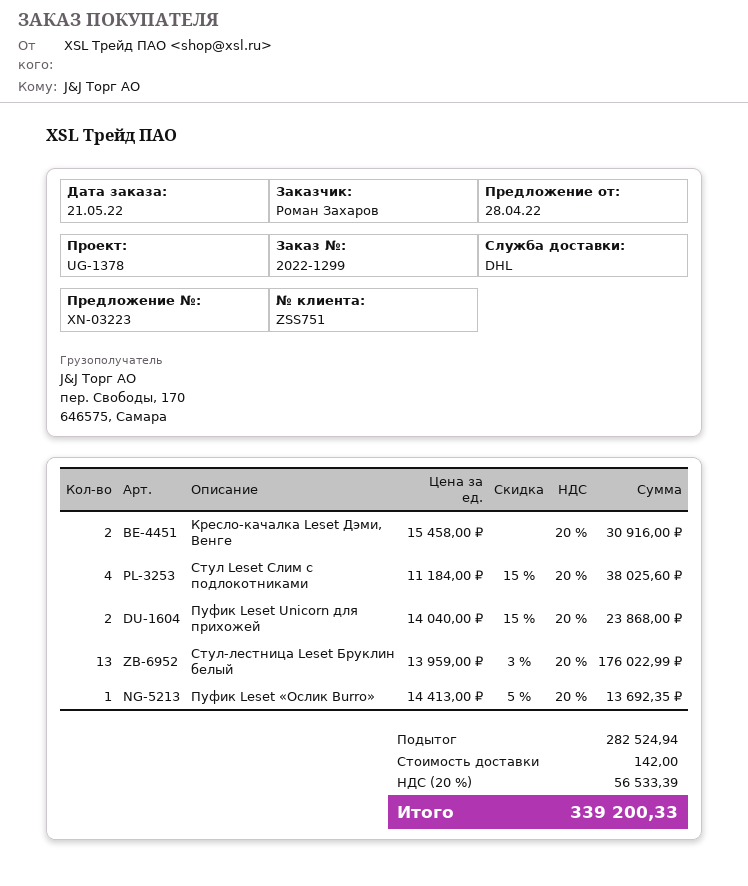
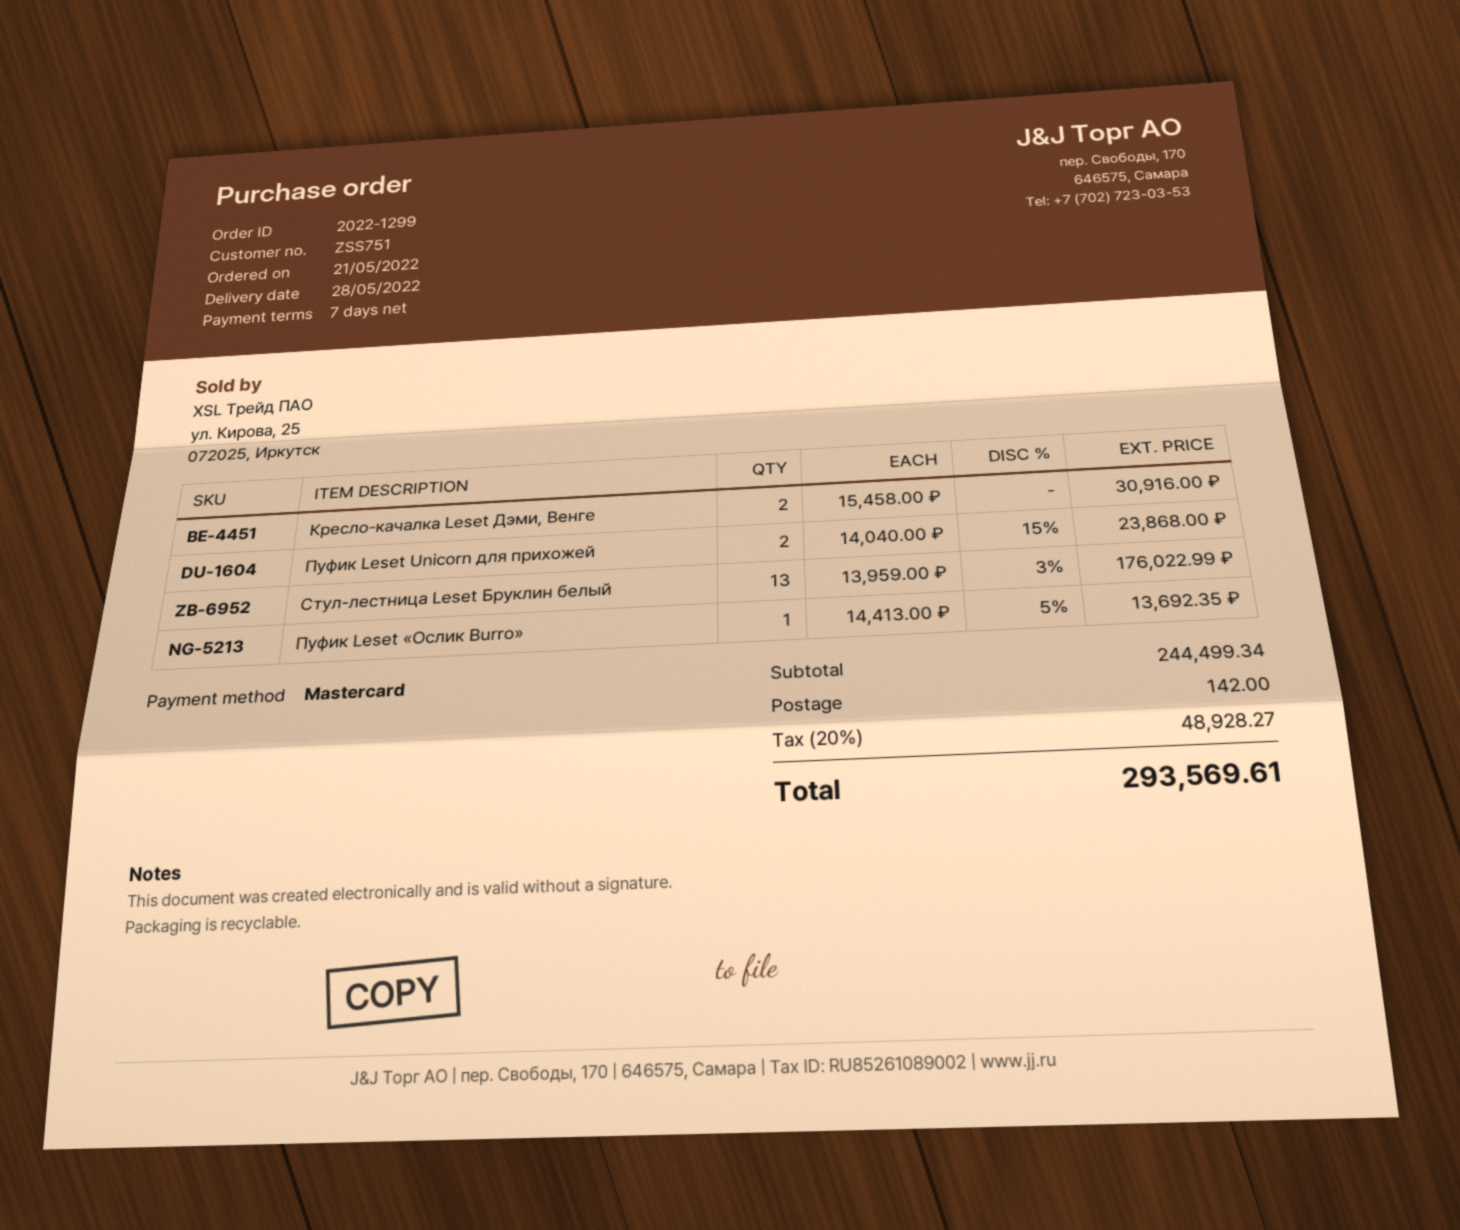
Стул Leset Слим с подлокотниками: 4 x 11184.00 - 15% = 38025.60 -> none
subtotal: 282524.94 -> 244499.34
tax: 20% = 56533.39 -> 20% = 48928.27
total: 339200.33 -> 293569.61

